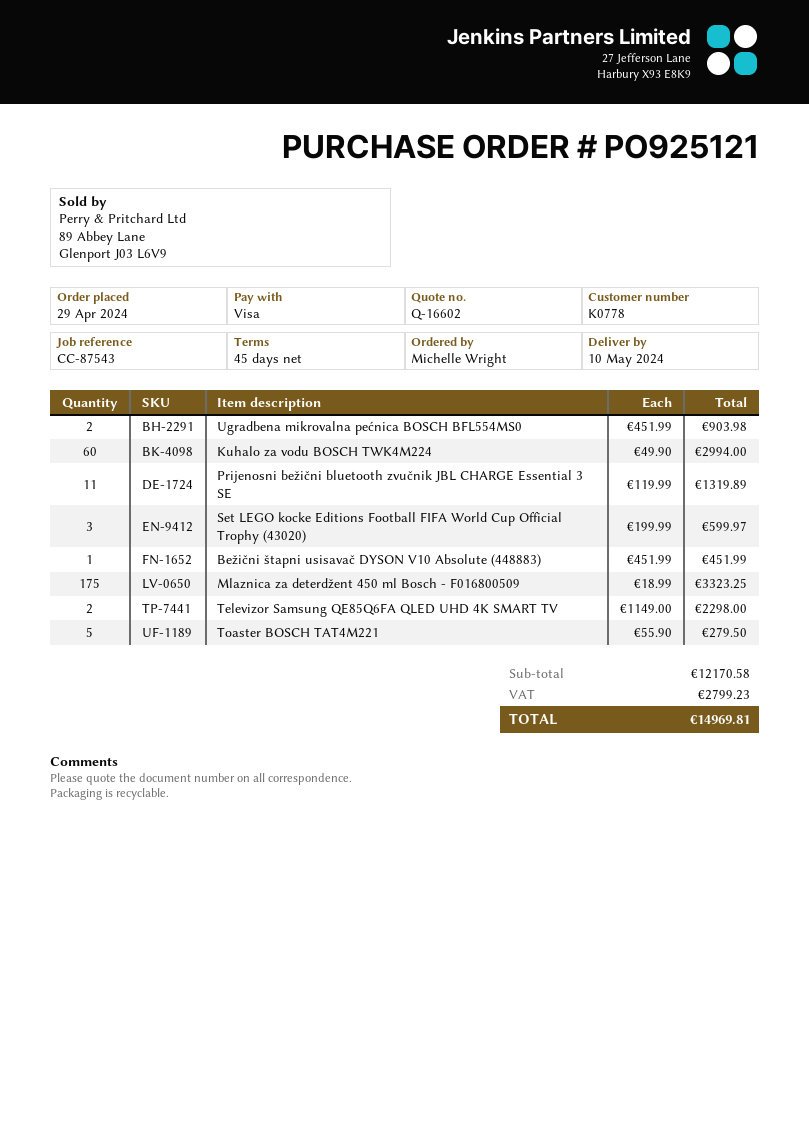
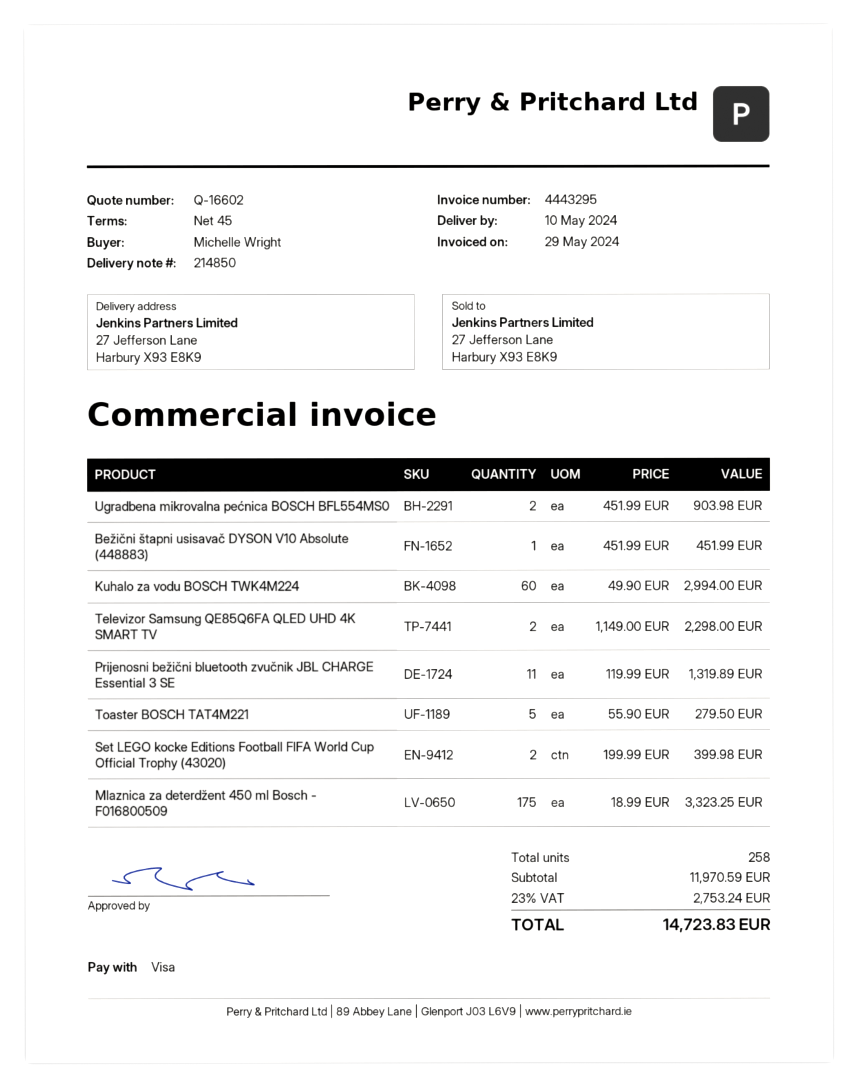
Set LEGO kocke Editions Football FIFA World Cup Official Trophy (43020): 3 x 199.99 = 599.97 -> 2 x 199.99 = 399.98
subtotal: 12170.58 -> 11970.59
tax: 2799.23 -> 2753.24
total: 14969.81 -> 14723.83

